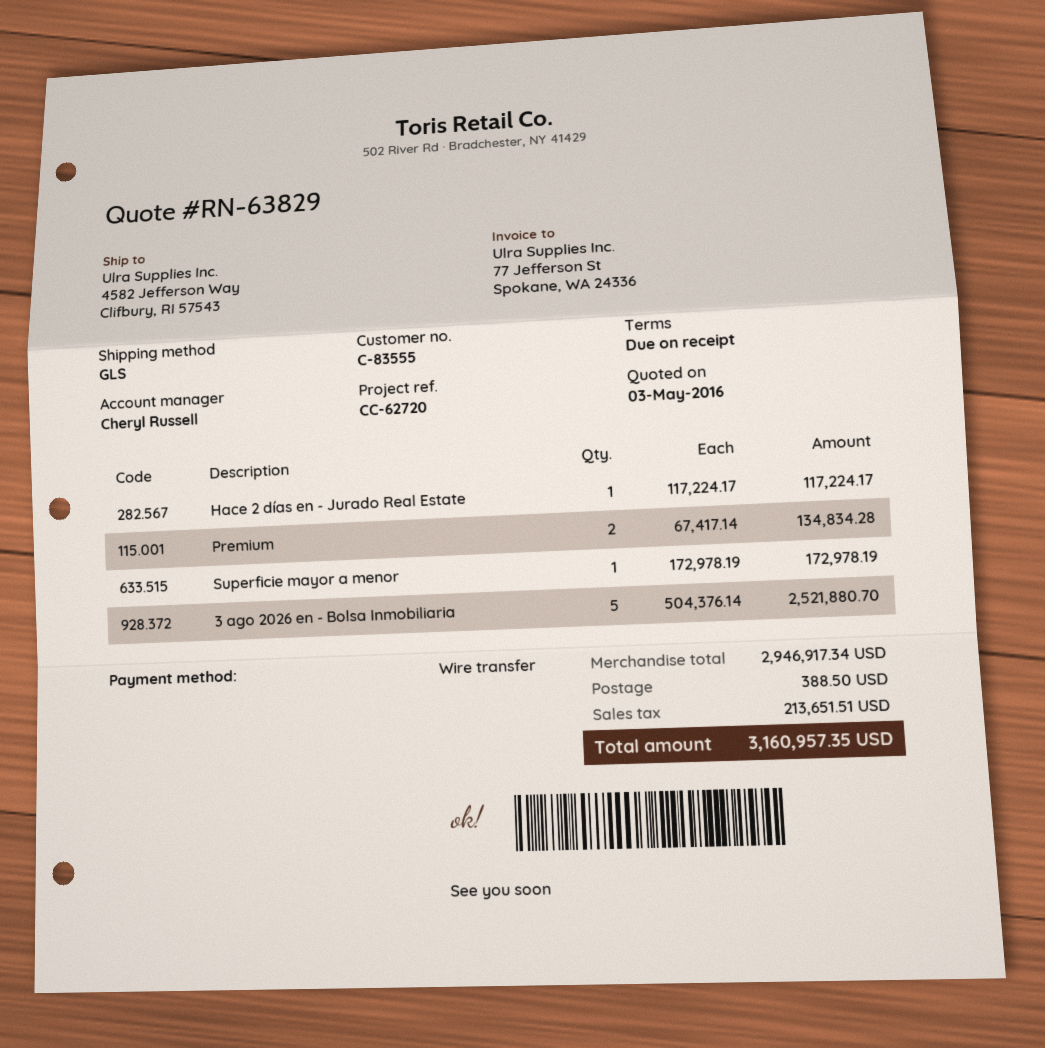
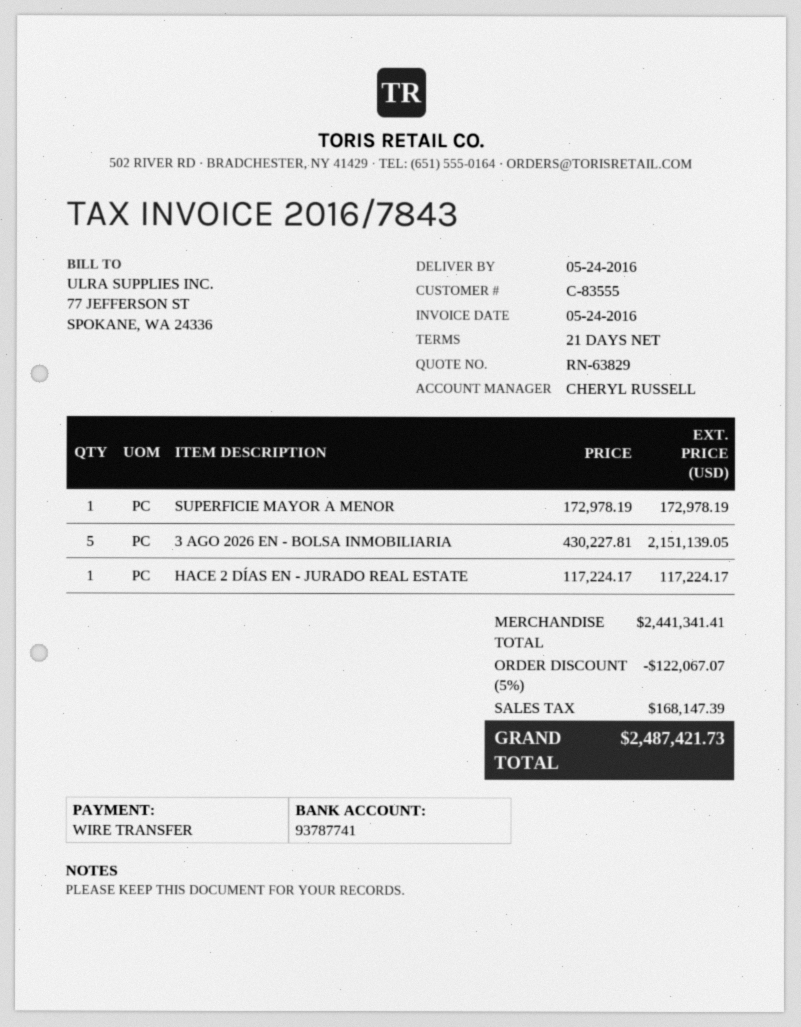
payment terms: on receipt -> 21 days
Premium: 2 x 67417.14 = 134834.28 -> none
3 ago 2026 en - Bolsa Inmobiliaria: 5 x 504376.14 = 2521880.70 -> 5 x 430227.81 = 2151139.05
subtotal: 2946917.34 -> 2441341.41
discount: none -> 5% = 122067.07
shipping: 388.50 -> none
tax: 213651.51 -> 168147.39
total: 3160957.35 -> 2487421.73

